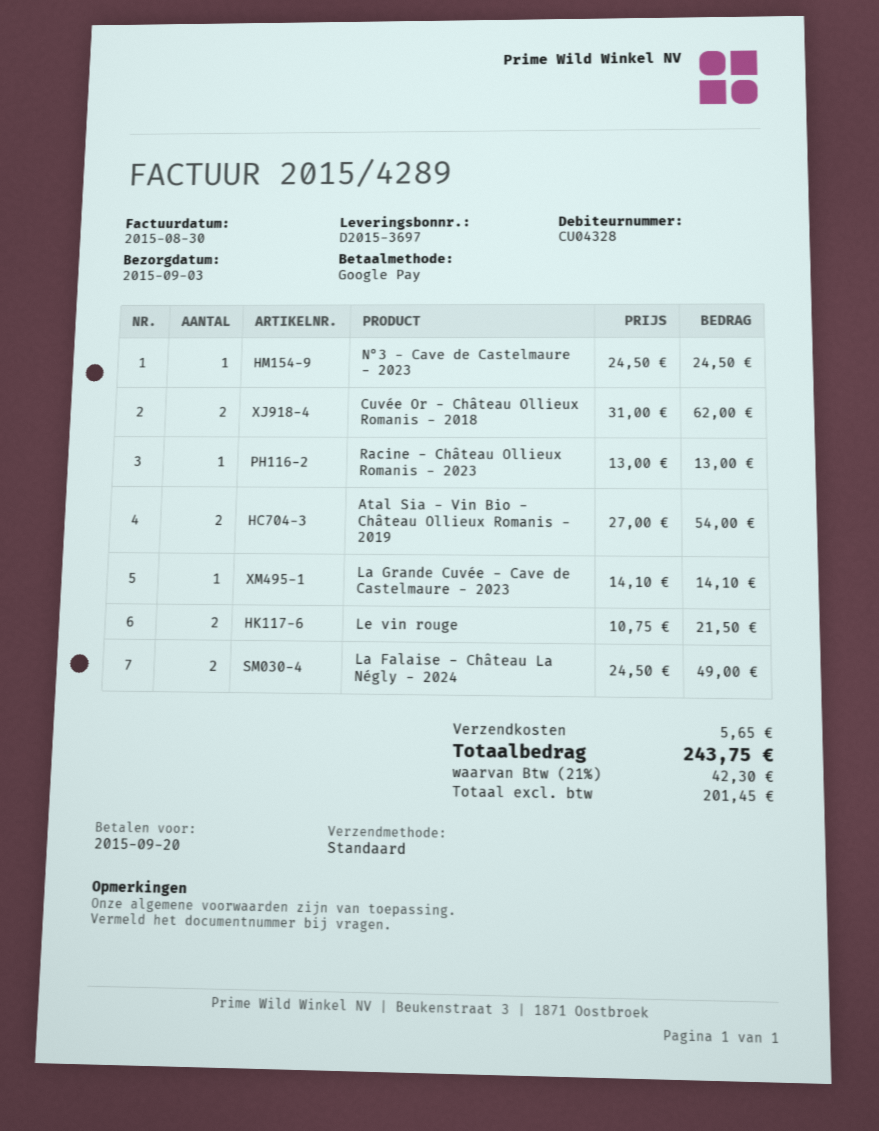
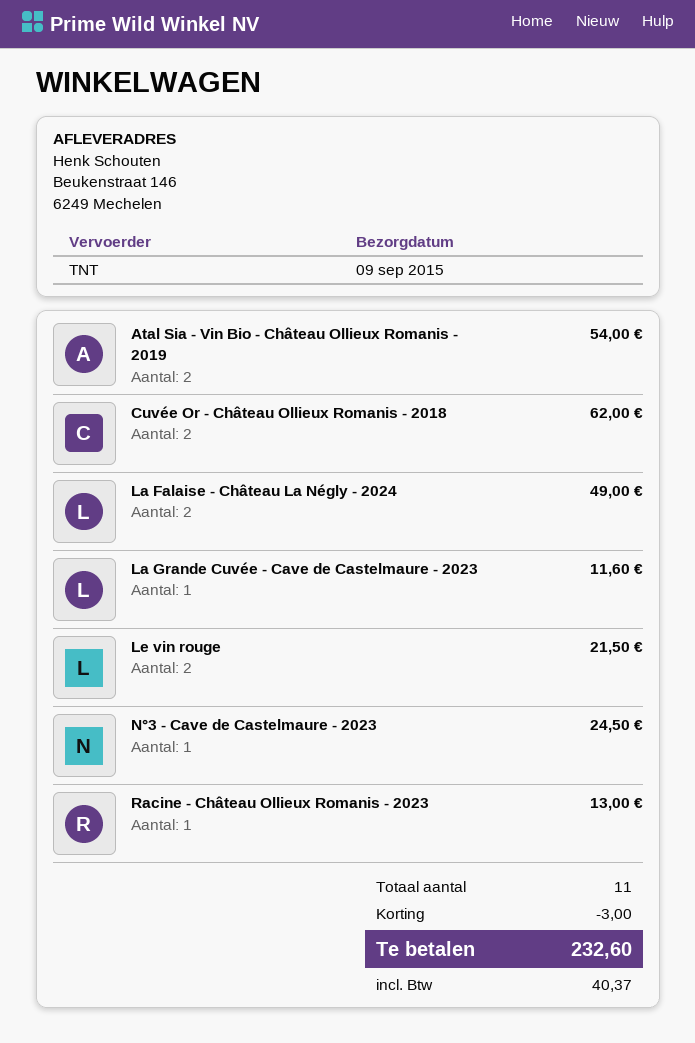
delivery date: 2015-09-03 -> 2015-09-09
shipping method: standard -> TNT
La Grande Cuvée - Cave de Castelmaure - 2023: 1 for 14.10 -> 1 for 11.60
discount: none -> 3.00
shipping: 5.65 -> none
tax: 42.30 -> 40.37
total: 243.75 -> 232.60

